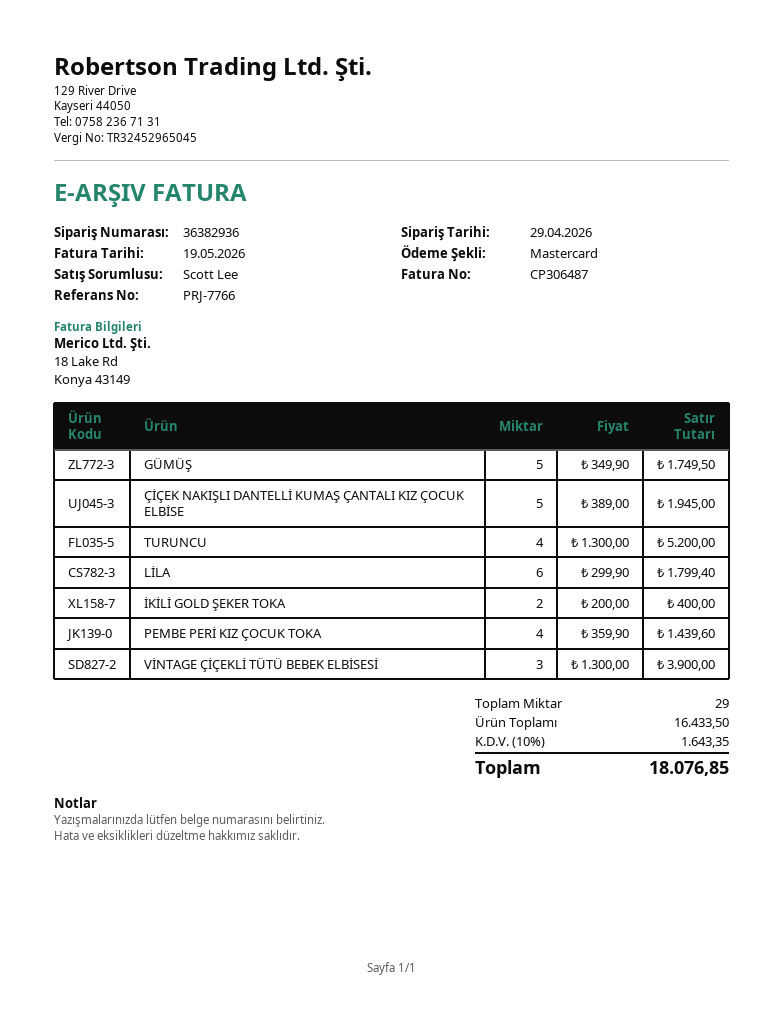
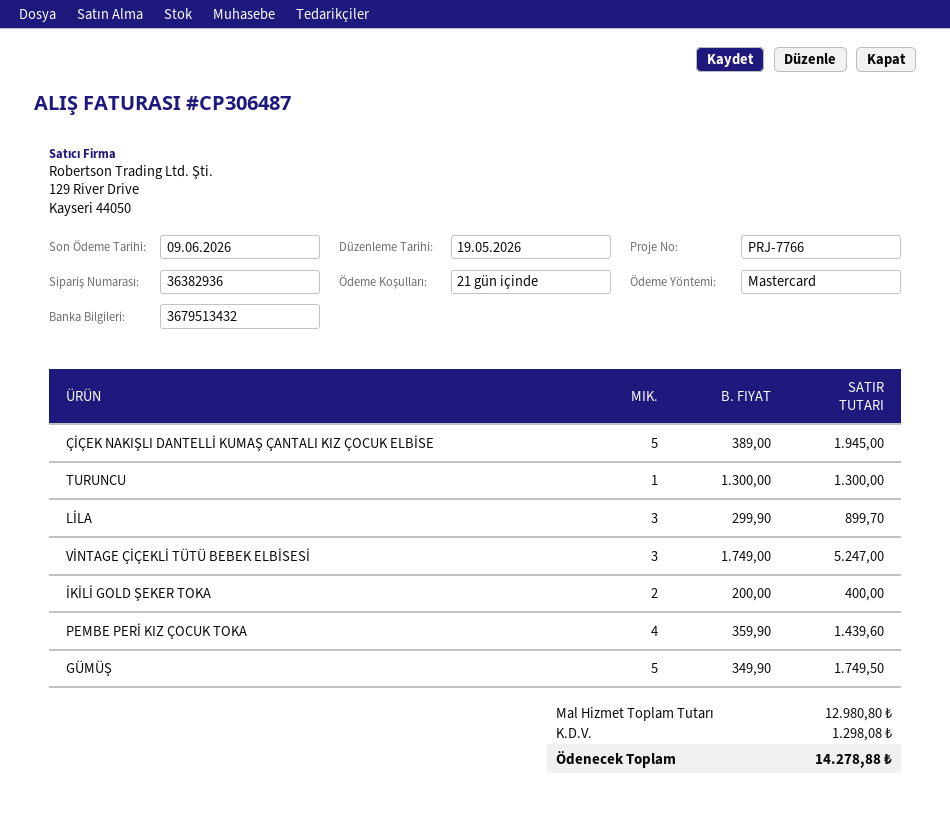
TURUNCU: 4 x 1300.00 = 5200.00 -> 1 x 1300.00 = 1300.00
LİLA: 6 x 299.90 = 1799.40 -> 3 x 299.90 = 899.70
VİNTAGE ÇİÇEKLİ TÜTÜ BEBEK ELBİSESİ: 3 x 1300.00 = 3900.00 -> 3 x 1749.00 = 5247.00
subtotal: 16433.50 -> 12980.80
tax: 1643.35 -> 1298.08
total: 18076.85 -> 14278.88

